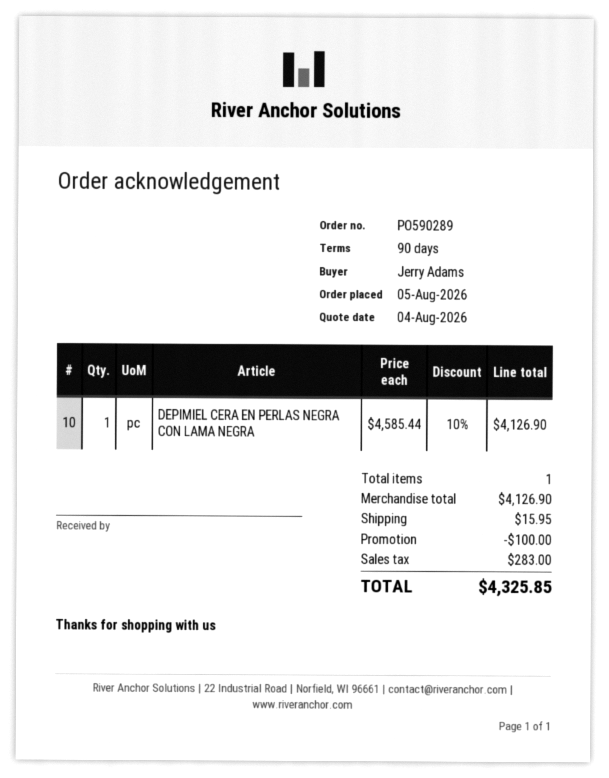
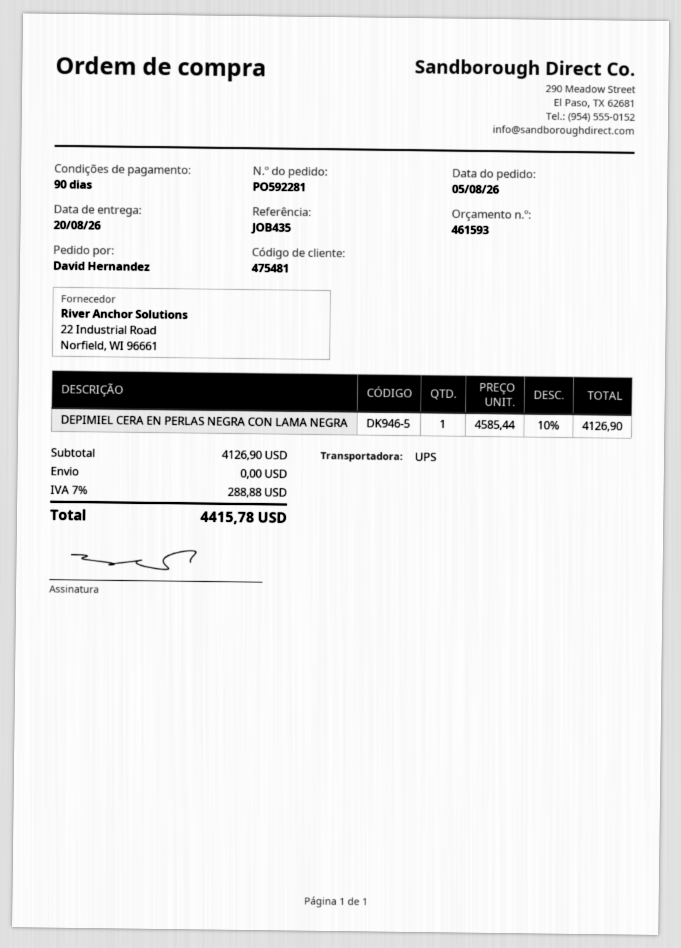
order number: PO590289 -> PO592281
ordered by: Jerry Adams -> David Hernandez
discount: 100.00 -> none
shipping: 15.95 -> 0.00
tax: 283.00 -> 288.88
total: 4325.85 -> 4415.78

